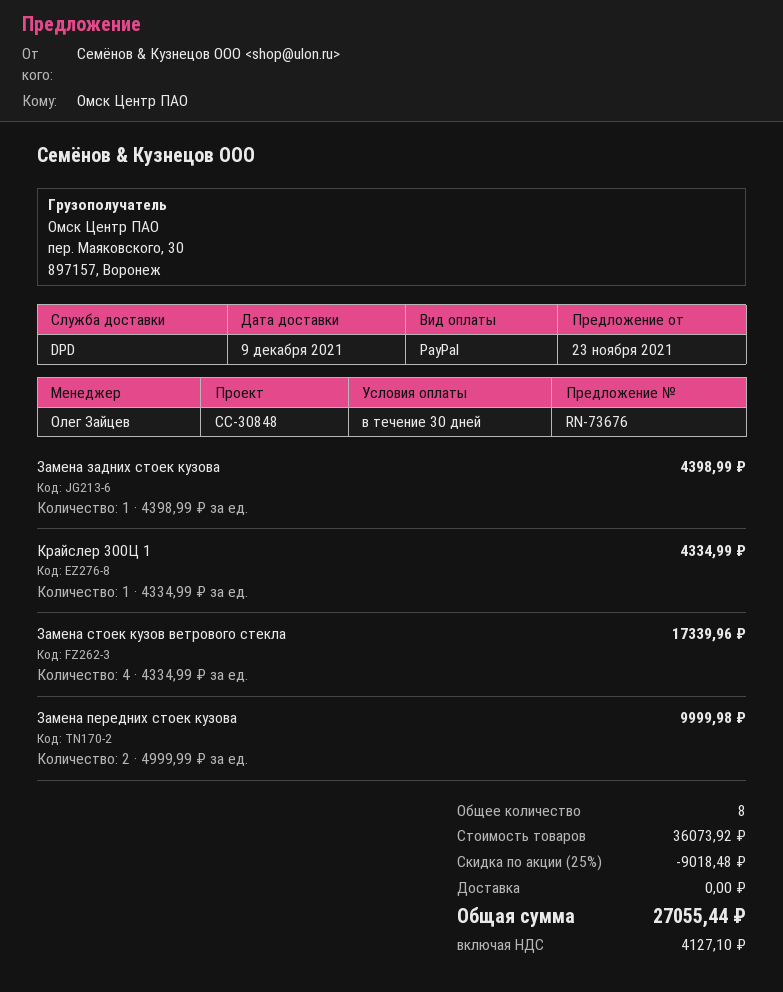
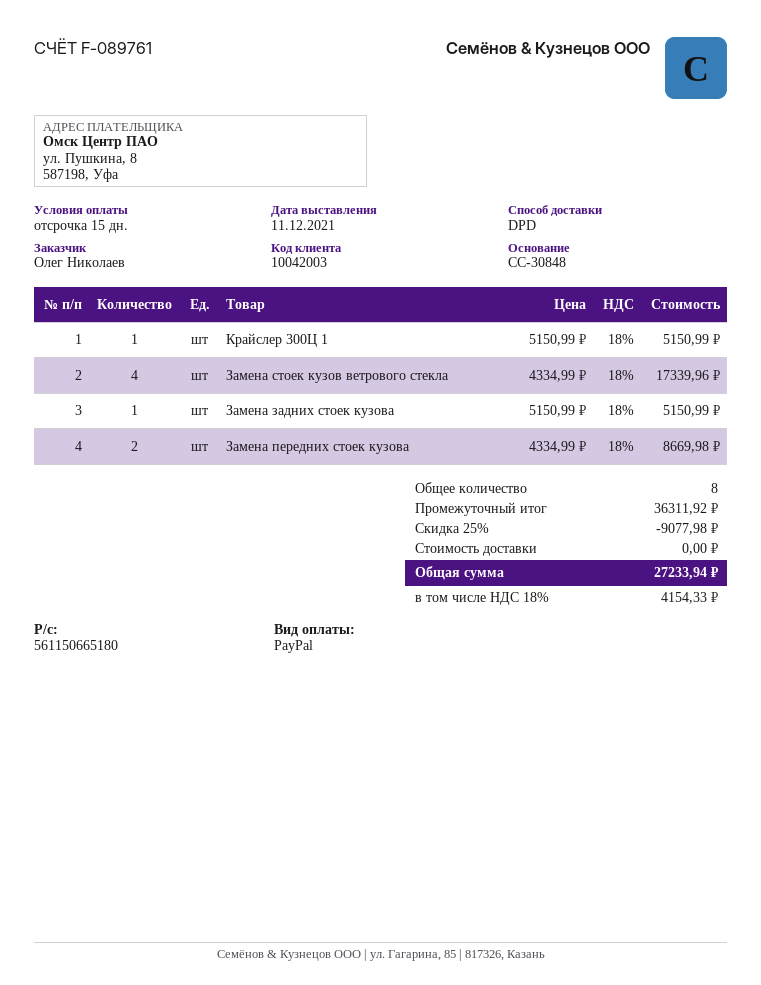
payment terms: 30 days -> 15 days
Замена задних стоек кузова: 1 x 4398.99 = 4398.99 -> 1 x 5150.99 = 5150.99
Крайслер 300Ц 1: 1 x 4334.99 = 4334.99 -> 1 x 5150.99 = 5150.99
Замена передних стоек кузова: 2 x 4999.99 = 9999.98 -> 2 x 4334.99 = 8669.98
subtotal: 36073.92 -> 36311.92
discount: 25% = 9018.48 -> 25% = 9077.98
tax: 4127.10 -> 4154.33
total: 27055.44 -> 27233.94

